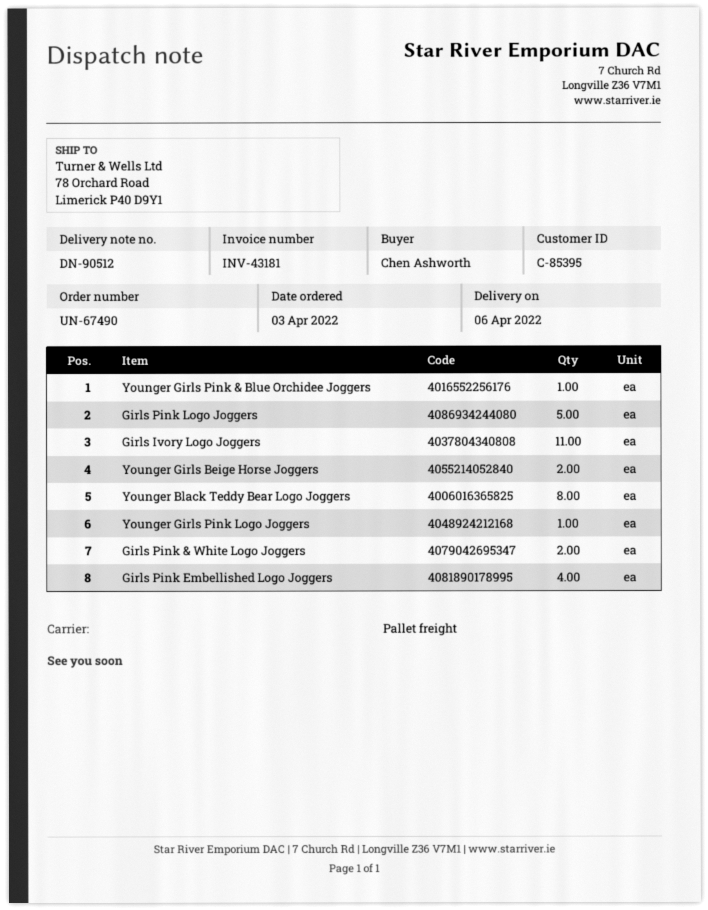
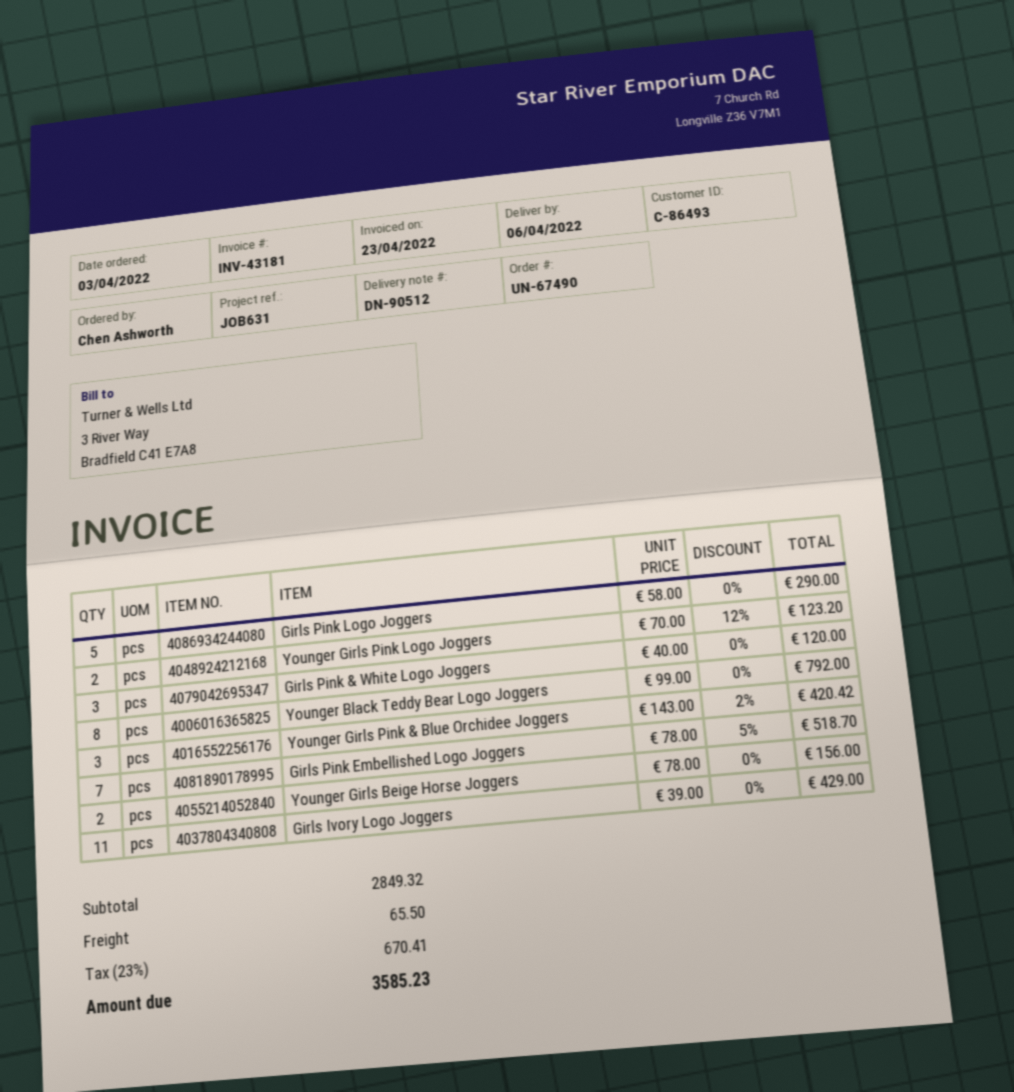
customer number: C-85395 -> C-86493
Younger Girls Pink & Blue Orchidee Joggers: 1 -> 3
Younger Girls Pink Logo Joggers: 1 -> 2
Girls Pink & White Logo Joggers: 2 -> 3
Girls Pink Embellished Logo Joggers: 4 -> 7

